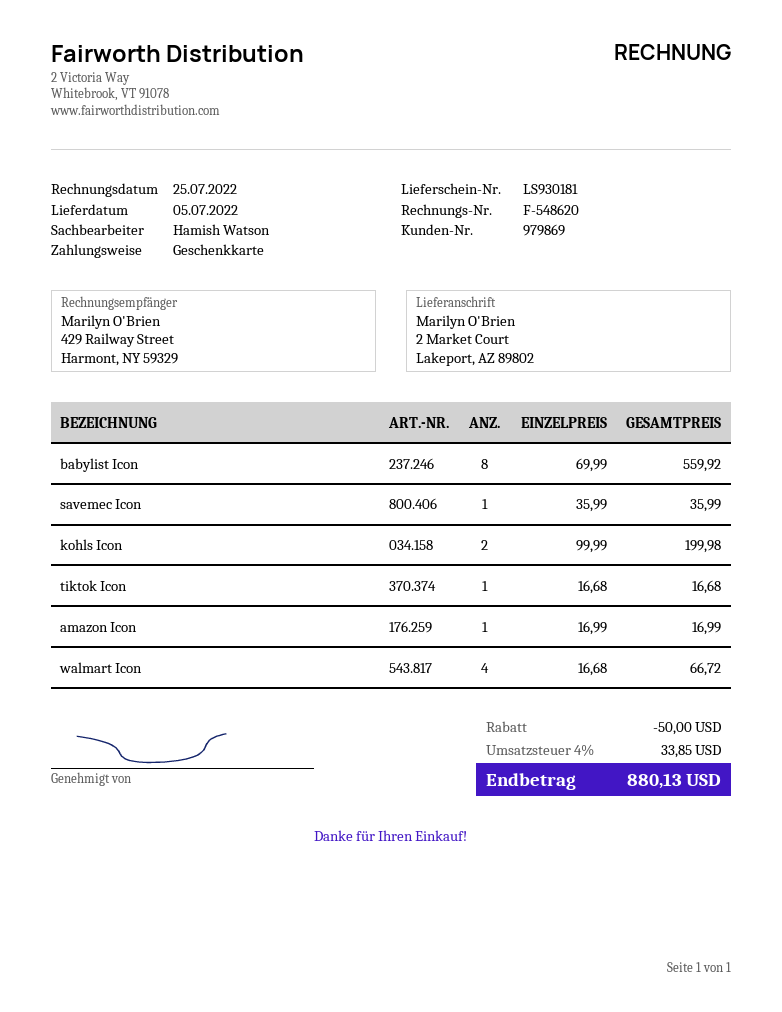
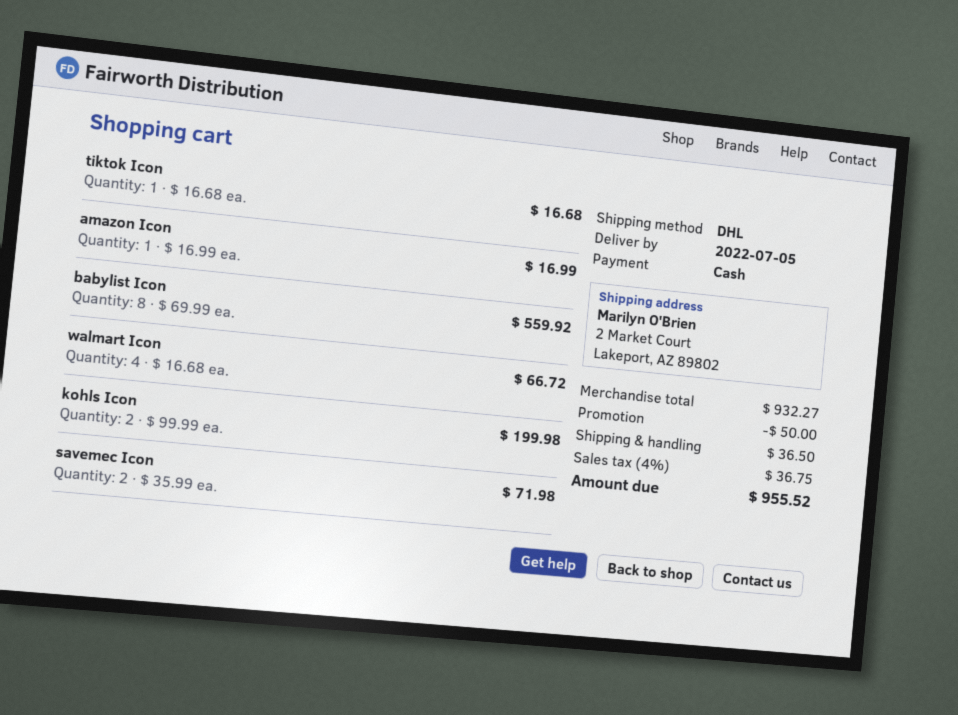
payment method: gift card -> cash
savemec Icon: 1 x 35.99 = 35.99 -> 2 x 35.99 = 71.98
shipping: none -> 36.50
tax: 4% = 33.85 -> 4% = 36.75
total: 880.13 -> 955.52

